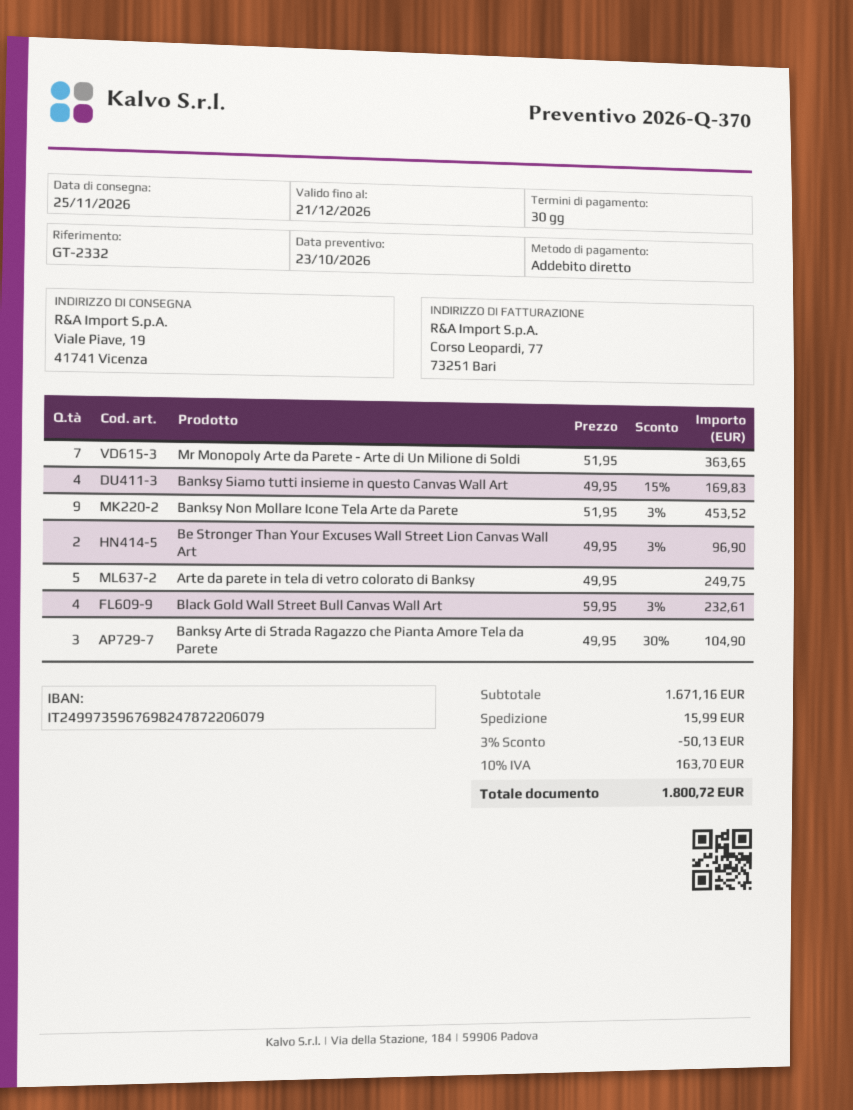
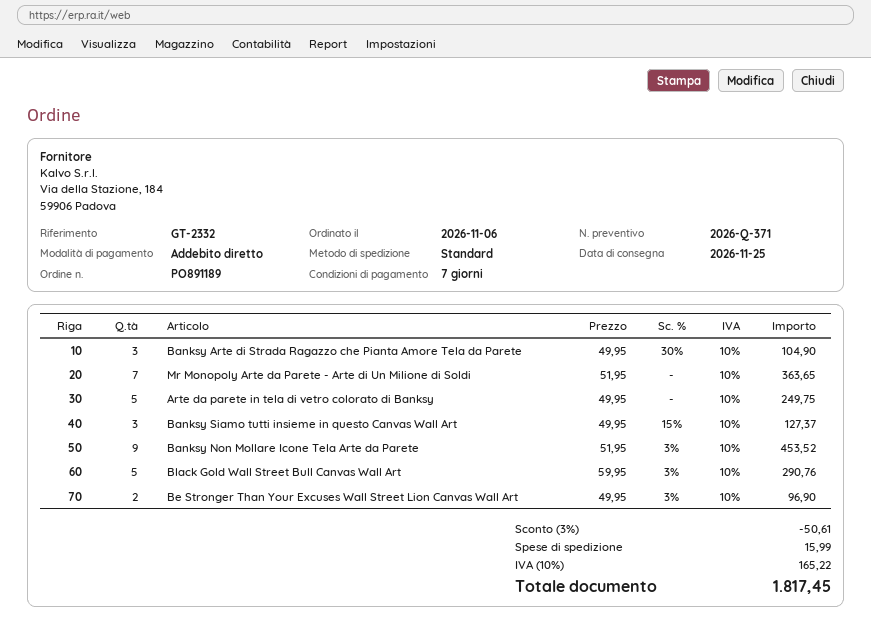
quote number: 2026-Q-370 -> 2026-Q-371
payment terms: 30 days -> 7 days
Banksy Siamo tutti insieme in questo Canvas Wall Art: 4 x 49.95 - 15% = 169.83 -> 3 x 49.95 - 15% = 127.37
Black Gold Wall Street Bull Canvas Wall Art: 4 x 59.95 - 3% = 232.61 -> 5 x 59.95 - 3% = 290.76
discount: 3% = 50.13 -> 3% = 50.61
tax: 10% = 163.70 -> 10% = 165.22
total: 1800.72 -> 1817.45

